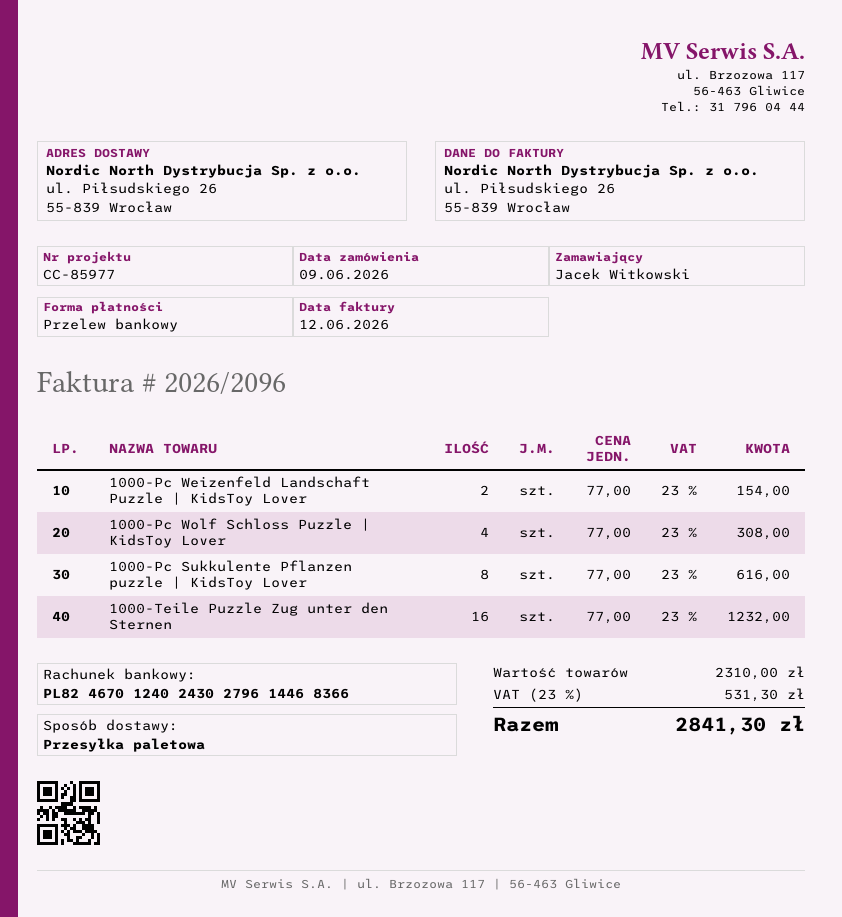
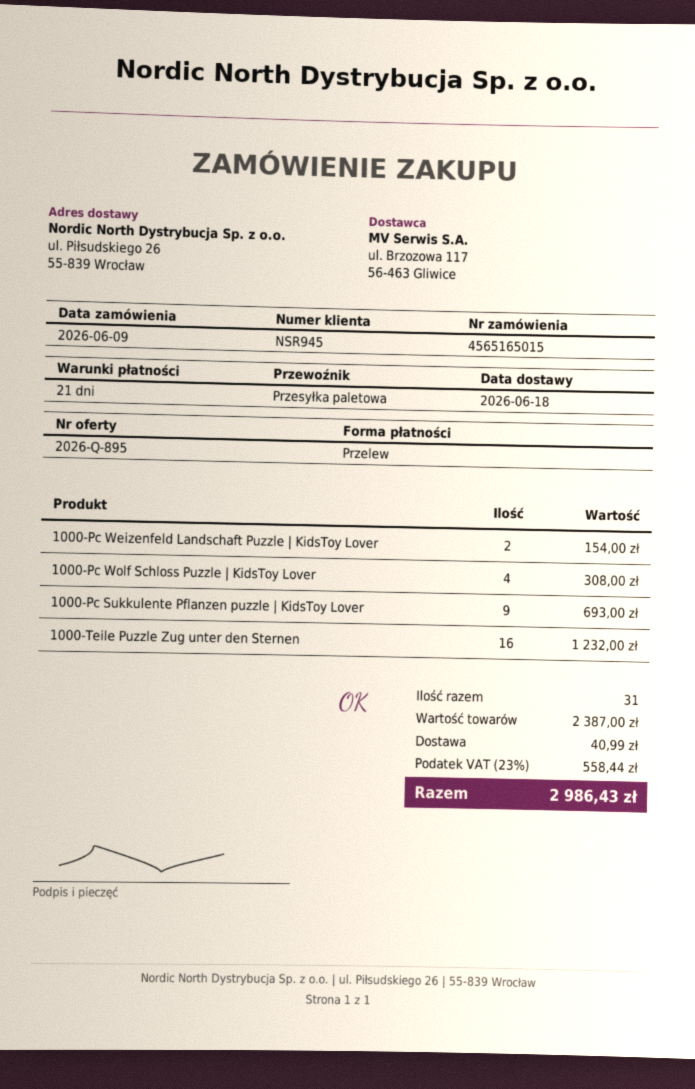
1000-Pc Sukkulente Pflanzen puzzle | KidsToy Lover: 8 for 616.00 -> 9 for 693.00
subtotal: 2310.00 -> 2387.00
shipping: none -> 40.99
tax: 23% = 531.30 -> 23% = 558.44
total: 2841.30 -> 2986.43

